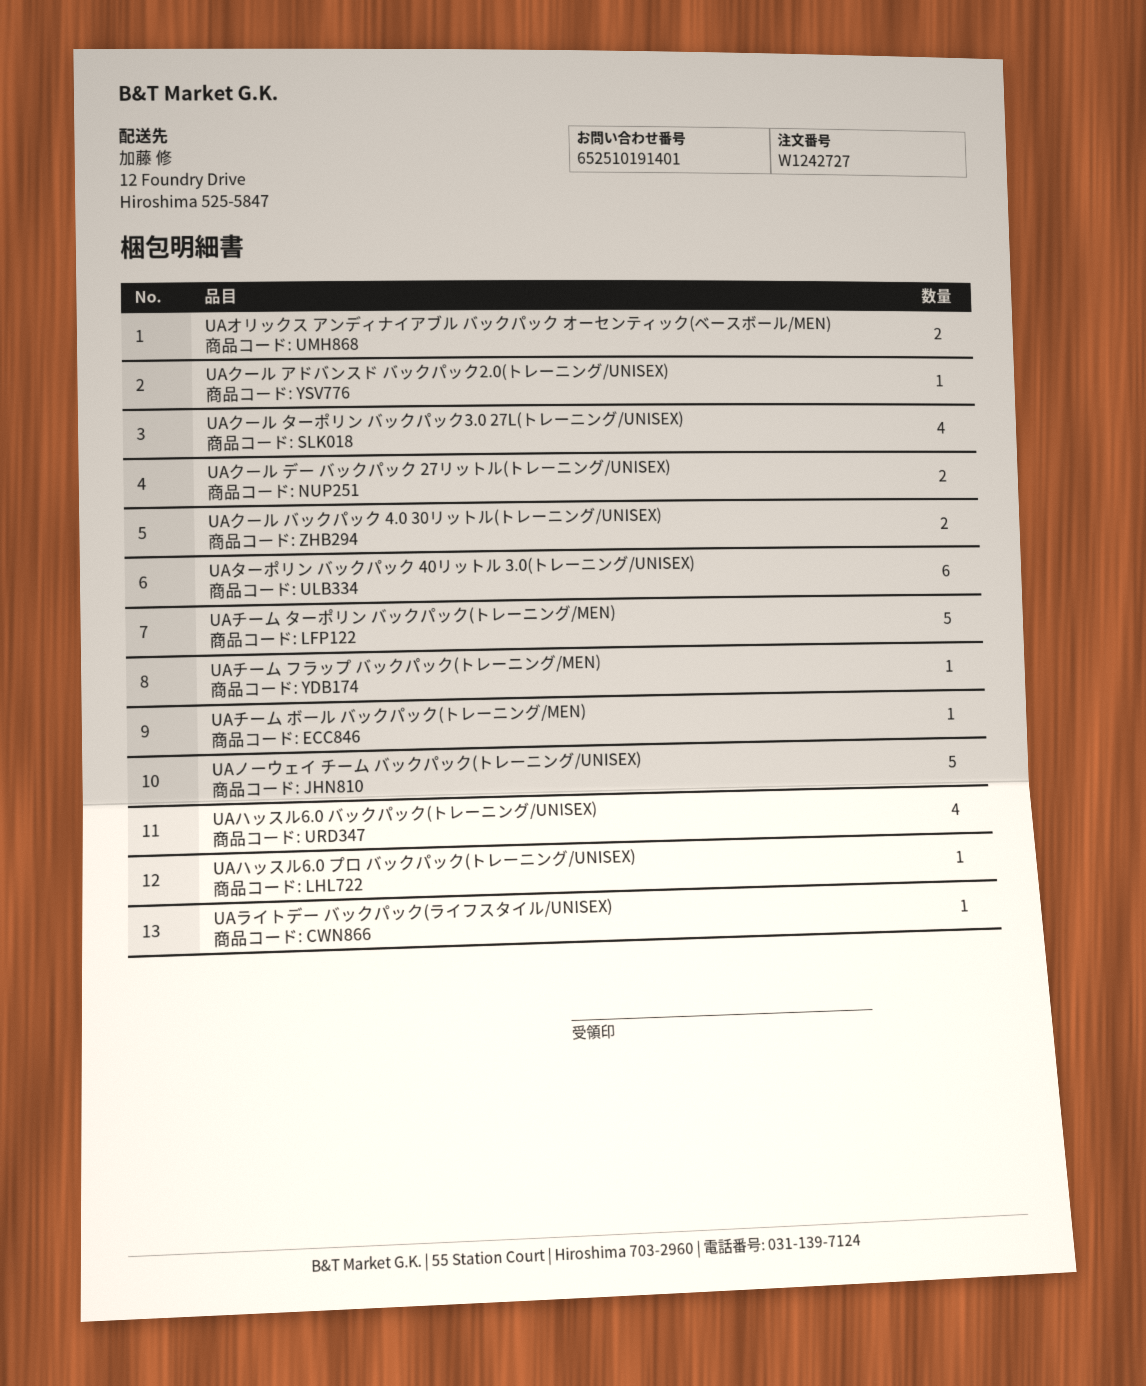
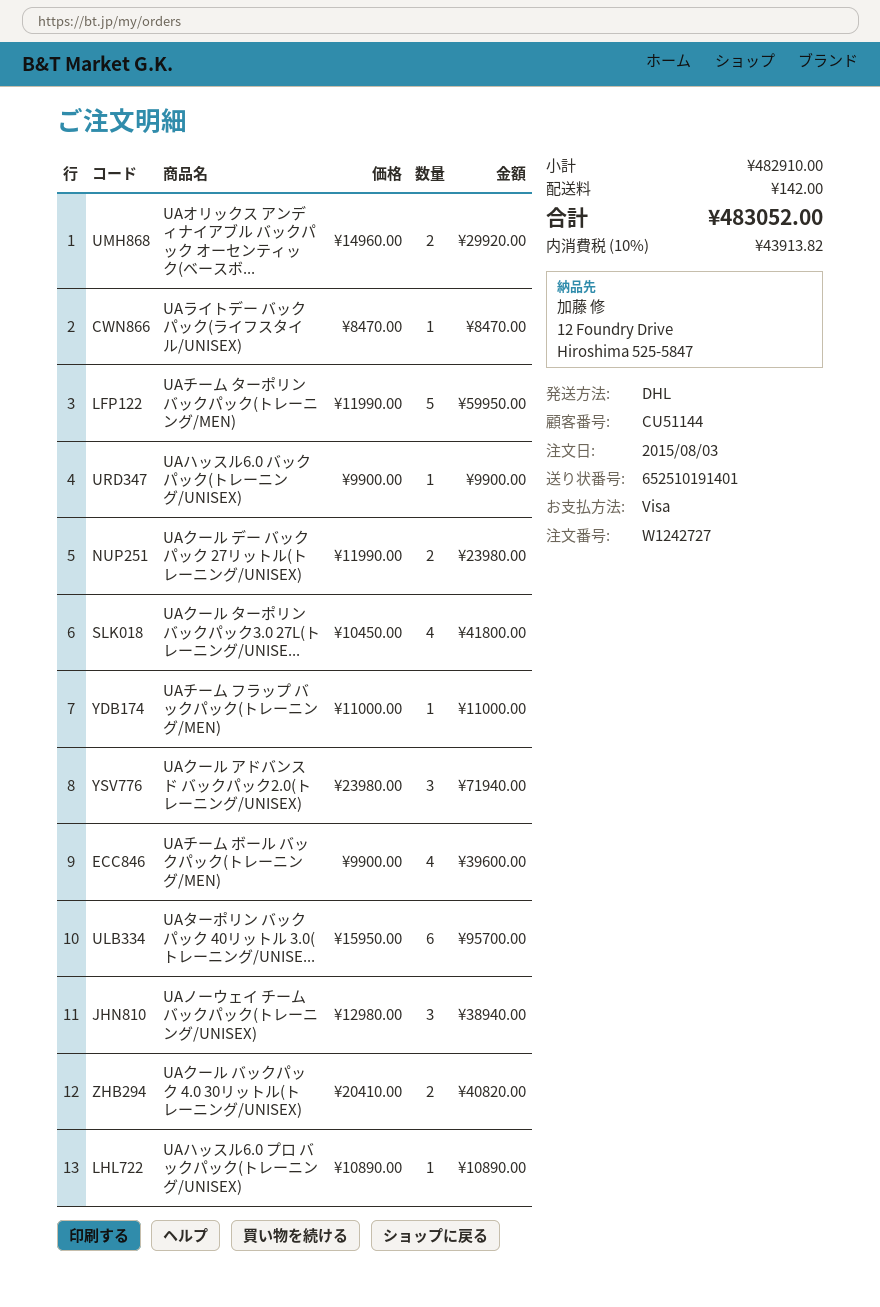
UAクール アドバンスド バックパック2.0(トレーニング/UNISEX): 1 -> 3
UAチーム ボール バックパック(トレーニング/MEN): 1 -> 4
UAノーウェイ チーム バックパック(トレーニング/UNISEX): 5 -> 3
UAハッスル6.0 バックパック(トレーニング/UNISEX): 4 -> 1

